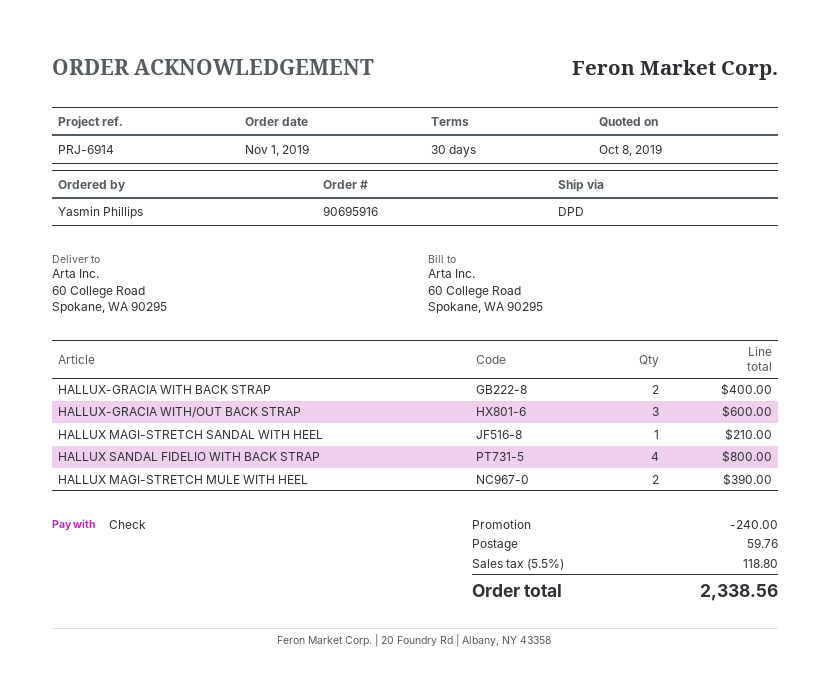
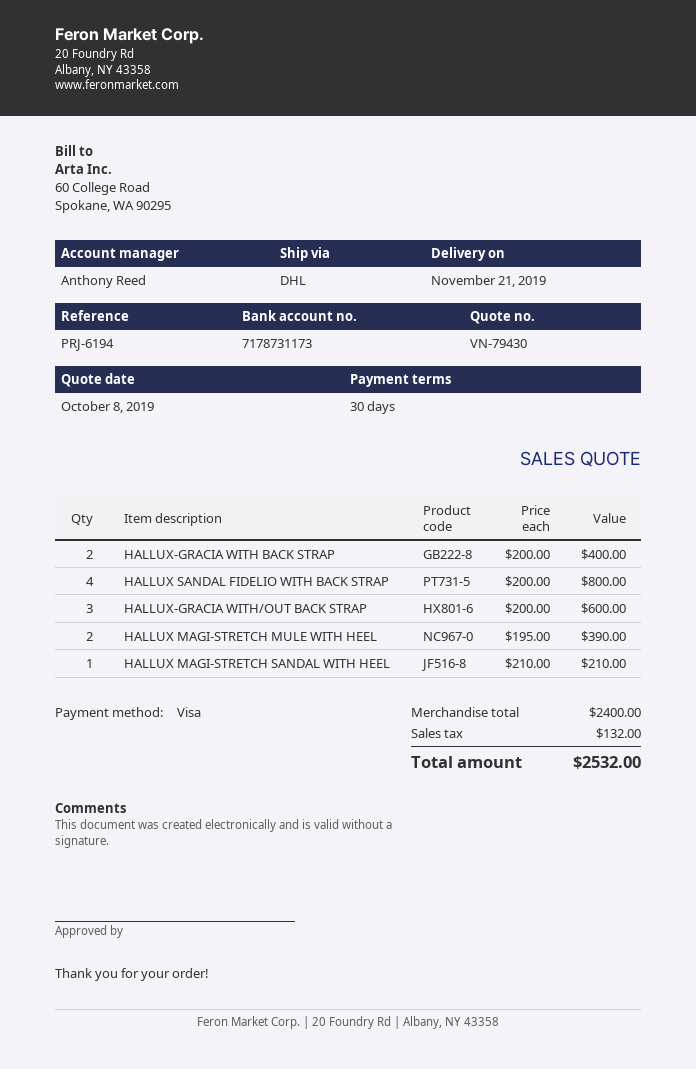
reference: PRJ-6914 -> PRJ-6194
payment method: cheque -> Visa
shipping method: DPD -> DHL
discount: 240.00 -> none
shipping: 59.76 -> none
tax: 118.80 -> 132.00
total: 2338.56 -> 2532.00

